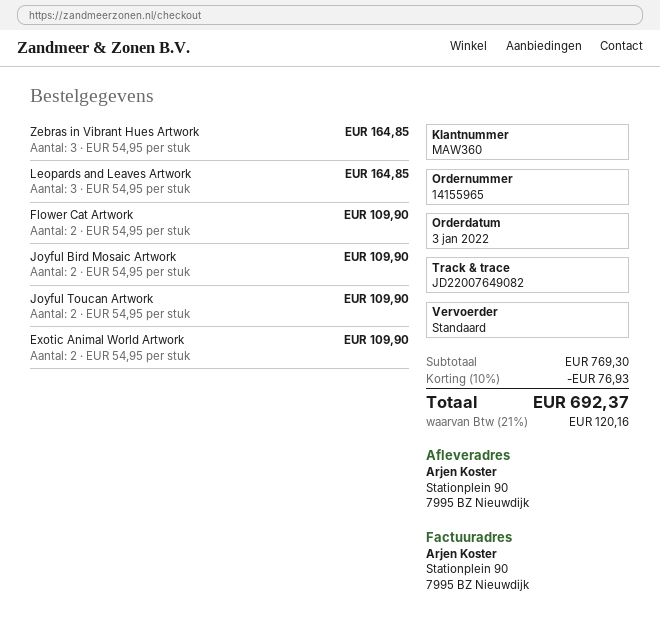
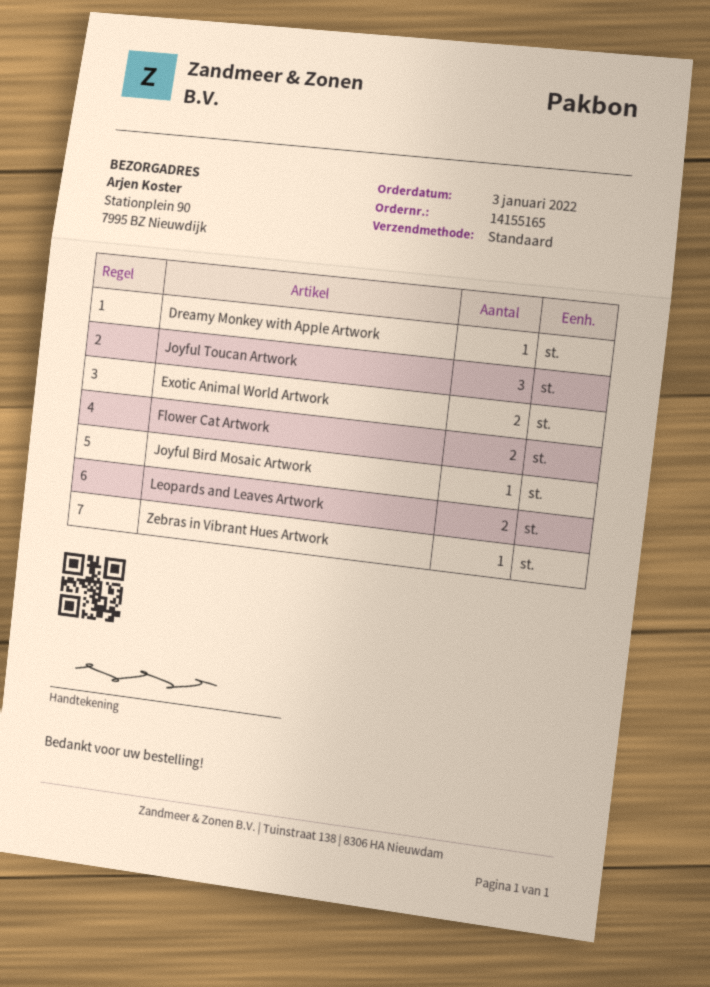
order number: 14155965 -> 14155165
Zebras in Vibrant Hues Artwork: 3 -> 1
Leopards and Leaves Artwork: 3 -> 2
Joyful Bird Mosaic Artwork: 2 -> 1
Joyful Toucan Artwork: 2 -> 3
Dreamy Monkey with Apple Artwork: none -> 1

